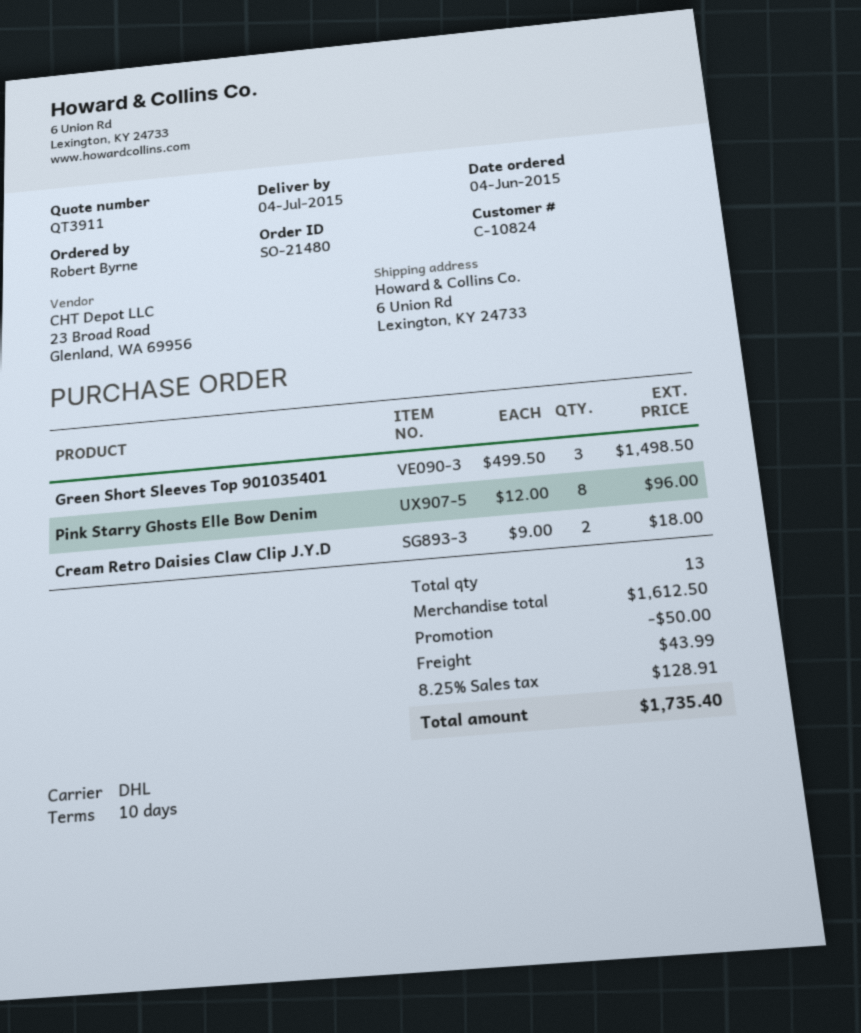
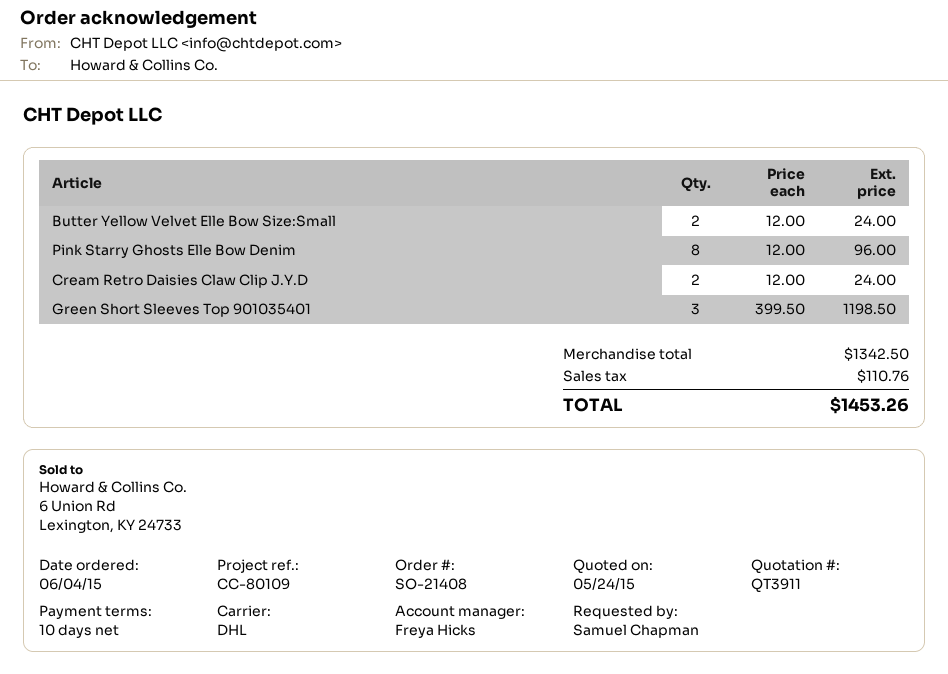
order number: SO-21480 -> SO-21408
ordered by: Robert Byrne -> Samuel Chapman
Green Short Sleeves Top 901035401: 3 x 499.50 = 1498.50 -> 3 x 399.50 = 1198.50
Cream Retro Daisies Claw Clip J.Y.D: 2 x 9.00 = 18.00 -> 2 x 12.00 = 24.00
Butter Yellow Velvet Elle Bow Size:Small: none -> 2 x 12.00 = 24.00
subtotal: 1612.50 -> 1342.50
discount: 50.00 -> none
shipping: 43.99 -> none
tax: 128.91 -> 110.76
total: 1735.40 -> 1453.26

